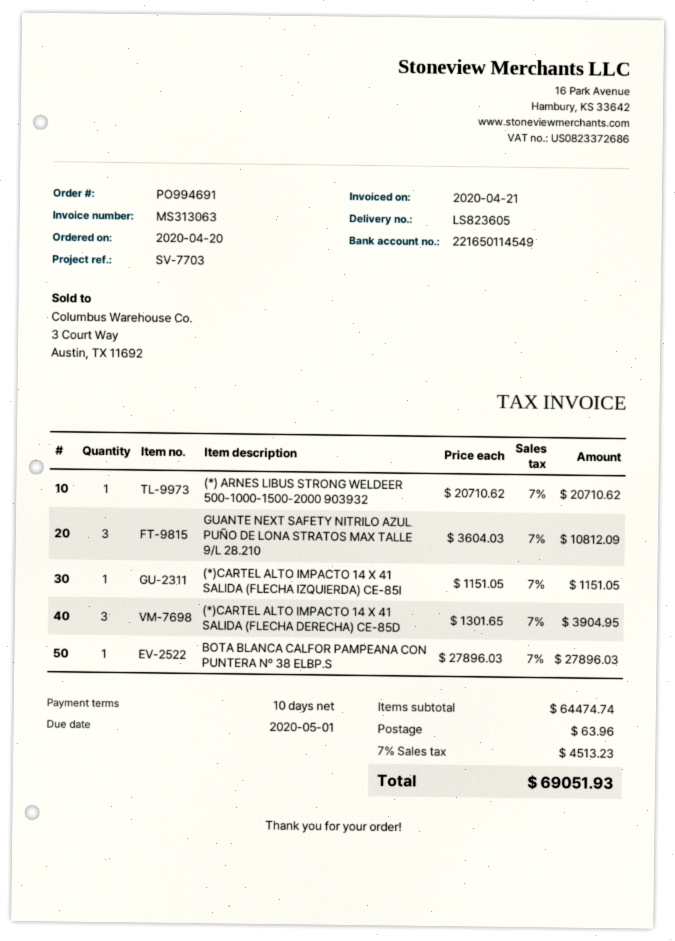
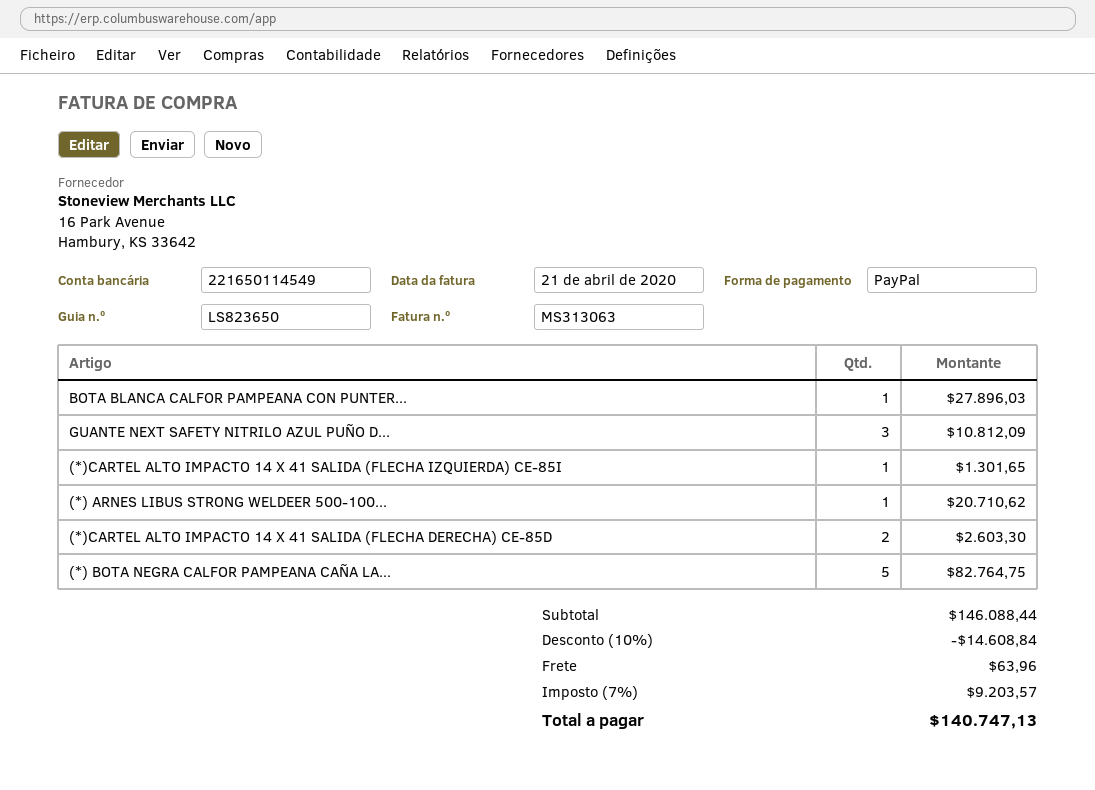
delivery note number: LS823605 -> LS823650
(*)CARTEL ALTO IMPACTO 14 X 41 SALIDA (FLECHA IZQUIERDA) CE-85I: 1 for 1151.05 -> 1 for 1301.65
(*)CARTEL ALTO IMPACTO 14 X 41 SALIDA (FLECHA DERECHA) CE-85D: 3 for 3904.95 -> 2 for 2603.30
(*) BOTA NEGRA CALFOR PAMPEANA CAÑA LA...: none -> 5 for 82764.75
subtotal: 64474.74 -> 146088.44
discount: none -> 10% = 14608.84
tax: 7% = 4513.23 -> 7% = 9203.57
total: 69051.93 -> 140747.13

